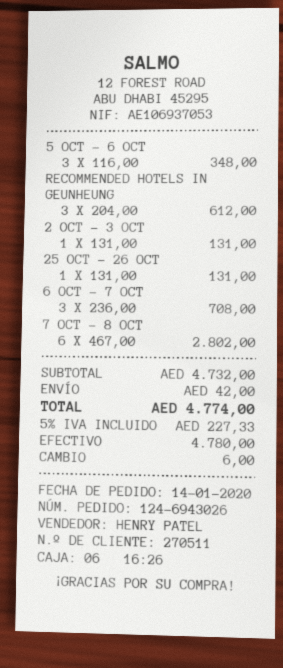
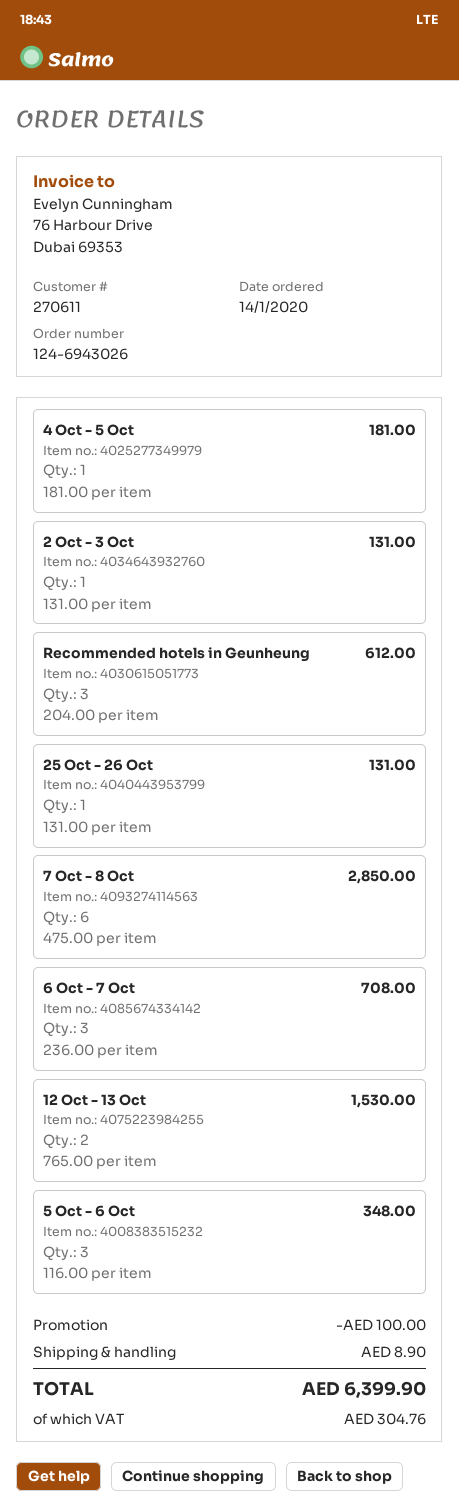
customer number: 270511 -> 270611
7 OCT - 8 OCT: 6 x 467.00 = 2802.00 -> 6 x 475.00 = 2850.00
4 Oct - 5 Oct: none -> 1 x 181.00 = 181.00
12 Oct - 13 Oct: none -> 2 x 765.00 = 1530.00
discount: none -> 100.00
shipping: 42.00 -> 8.90
tax: 227.33 -> 304.76
total: 4774.00 -> 6399.90

